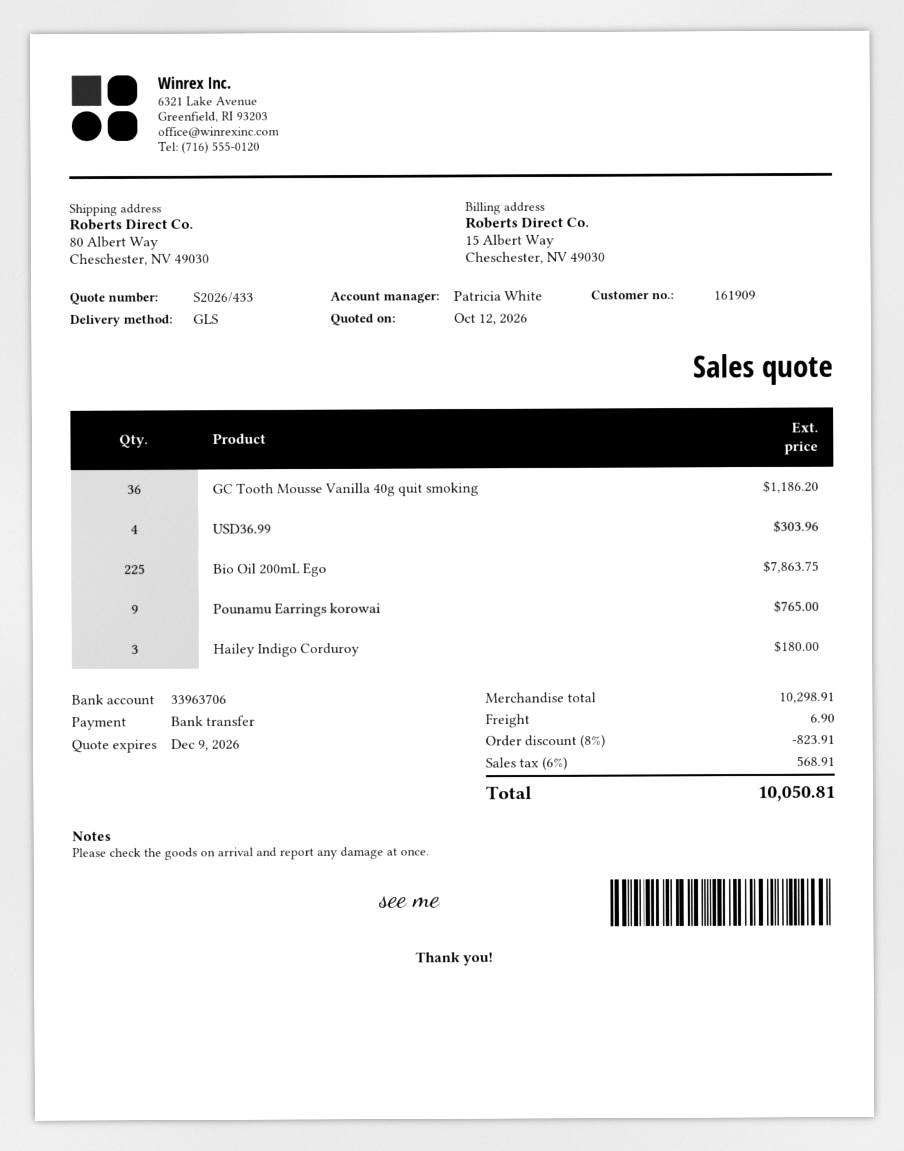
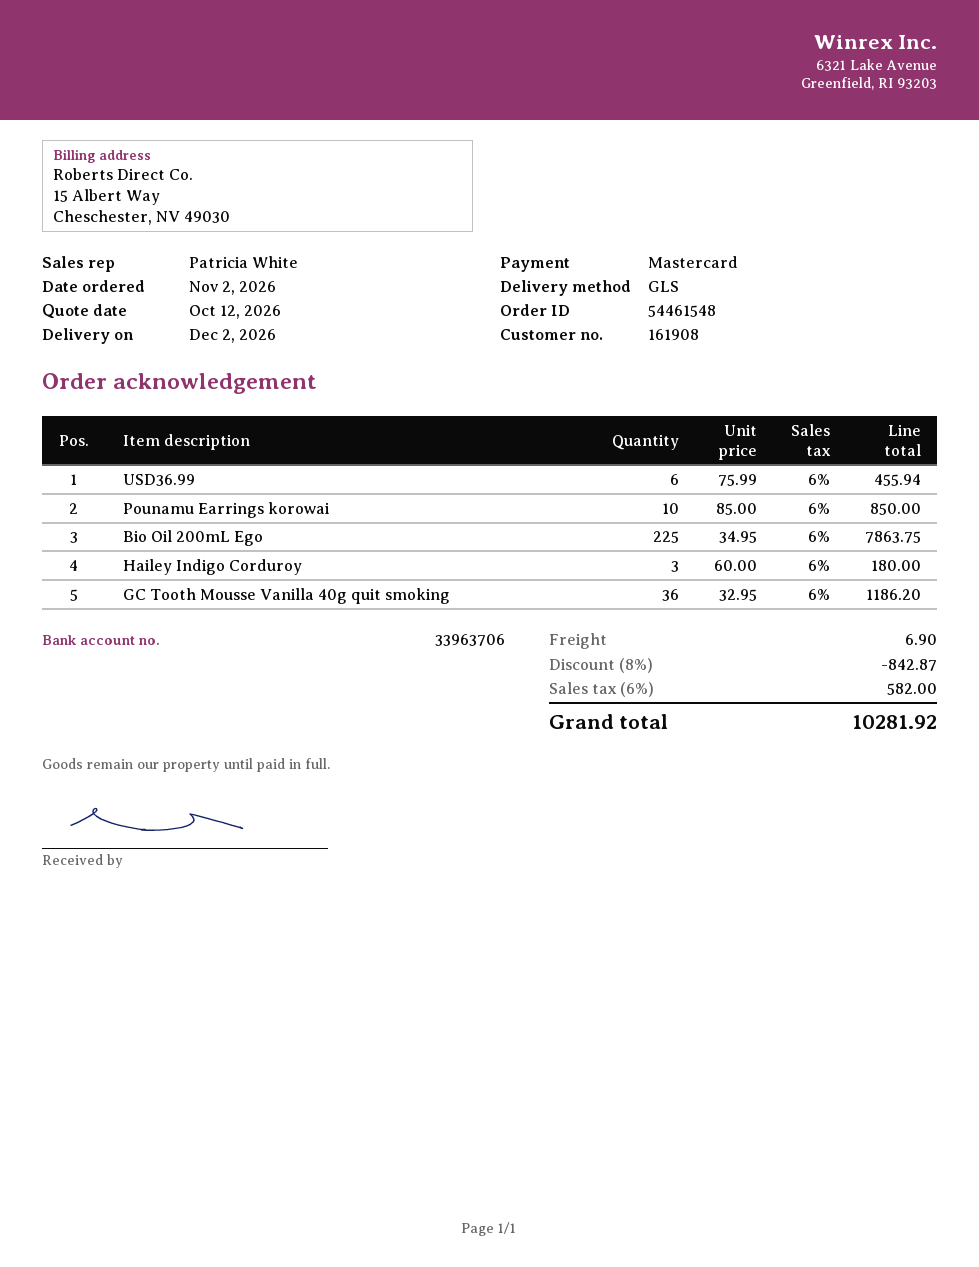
customer number: 161909 -> 161908
payment method: bank transfer -> Mastercard
USD36.99: 4 for 303.96 -> 6 for 455.94
Pounamu Earrings korowai: 9 for 765.00 -> 10 for 850.00
discount: 8% = 823.91 -> 8% = 842.87
tax: 6% = 568.91 -> 6% = 582.00
total: 10050.81 -> 10281.92

